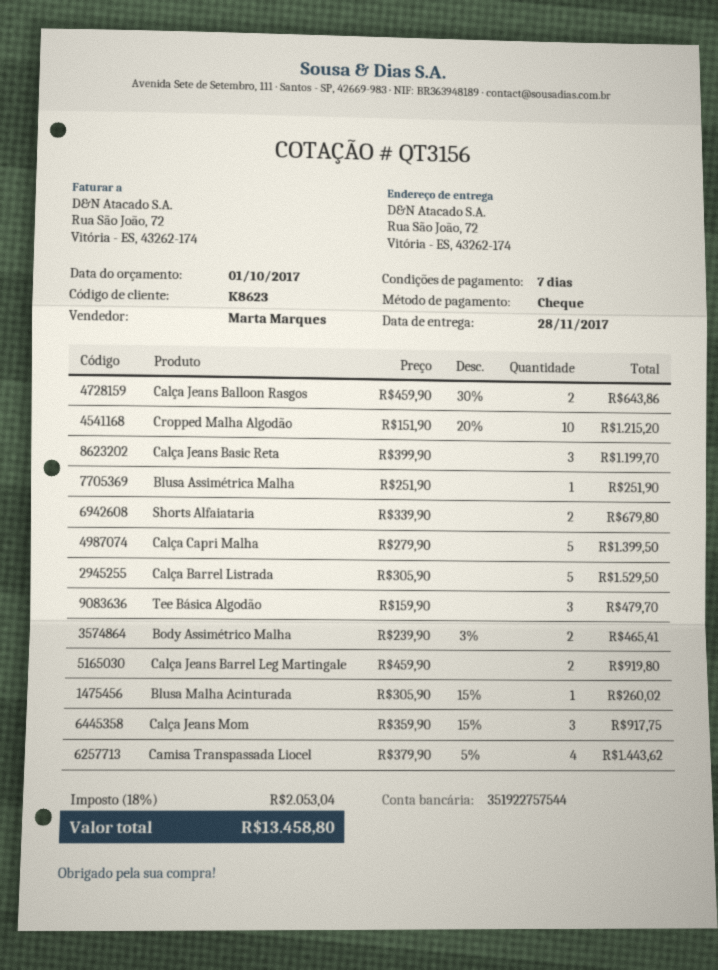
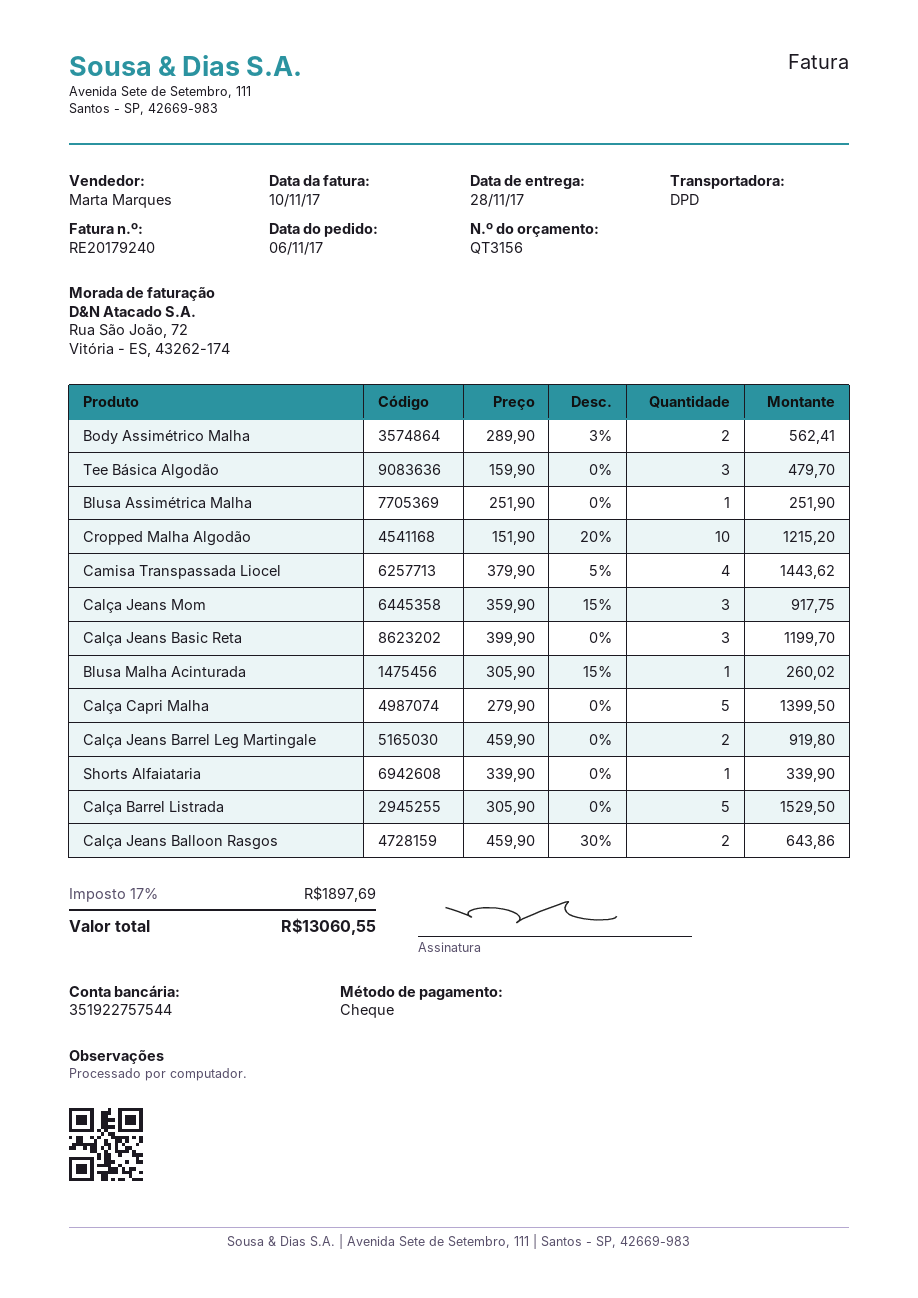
Shorts Alfaiataria: 2 x 339.90 = 679.80 -> 1 x 339.90 = 339.90
Body Assimétrico Malha: 2 x 239.90 - 3% = 465.41 -> 2 x 289.90 - 3% = 562.41
tax: 18% = 2053.04 -> 17% = 1897.69
total: 13458.80 -> 13060.55

